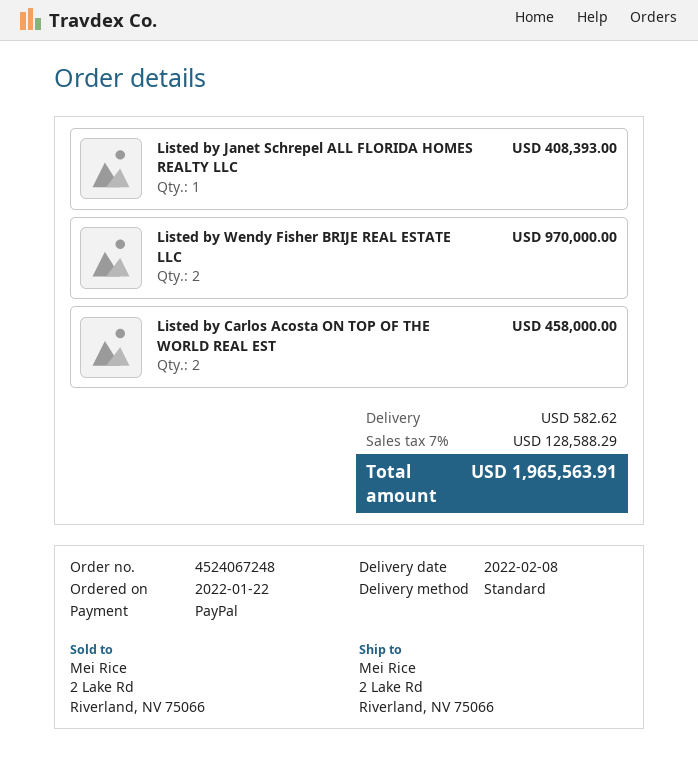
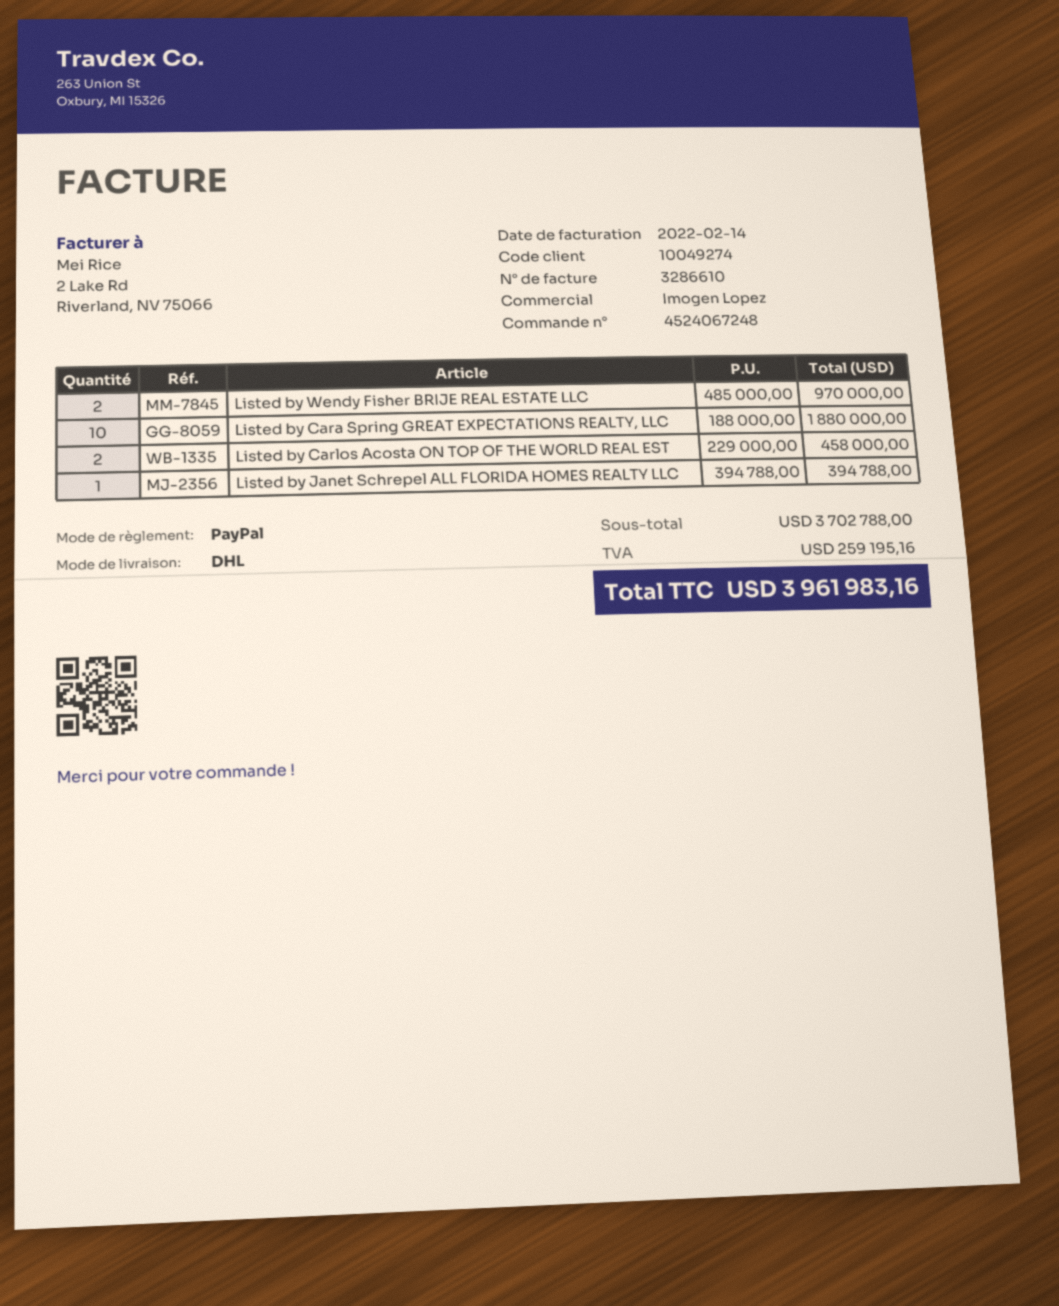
shipping method: standard -> DHL
Listed by Janet Schrepel ALL FLORIDA HOMES REALTY LLC: 1 for 408393.00 -> 1 for 394788.00
Listed by Cara Spring GREAT EXPECTATIONS REALTY, LLC: none -> 10 for 1880000.00
shipping: 582.62 -> none
tax: 128588.29 -> 259195.16
total: 1965563.91 -> 3961983.16

